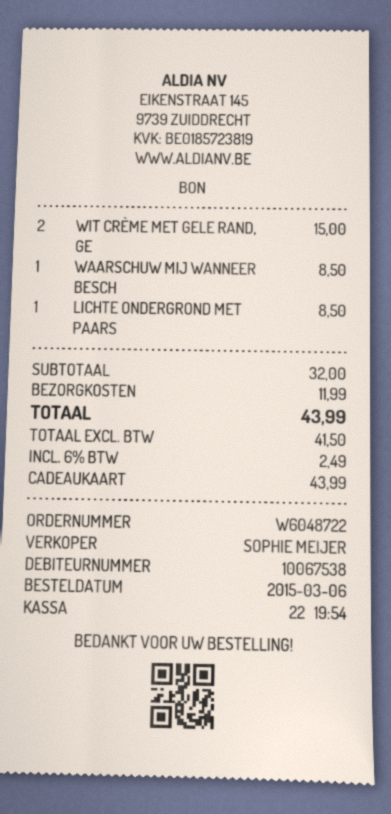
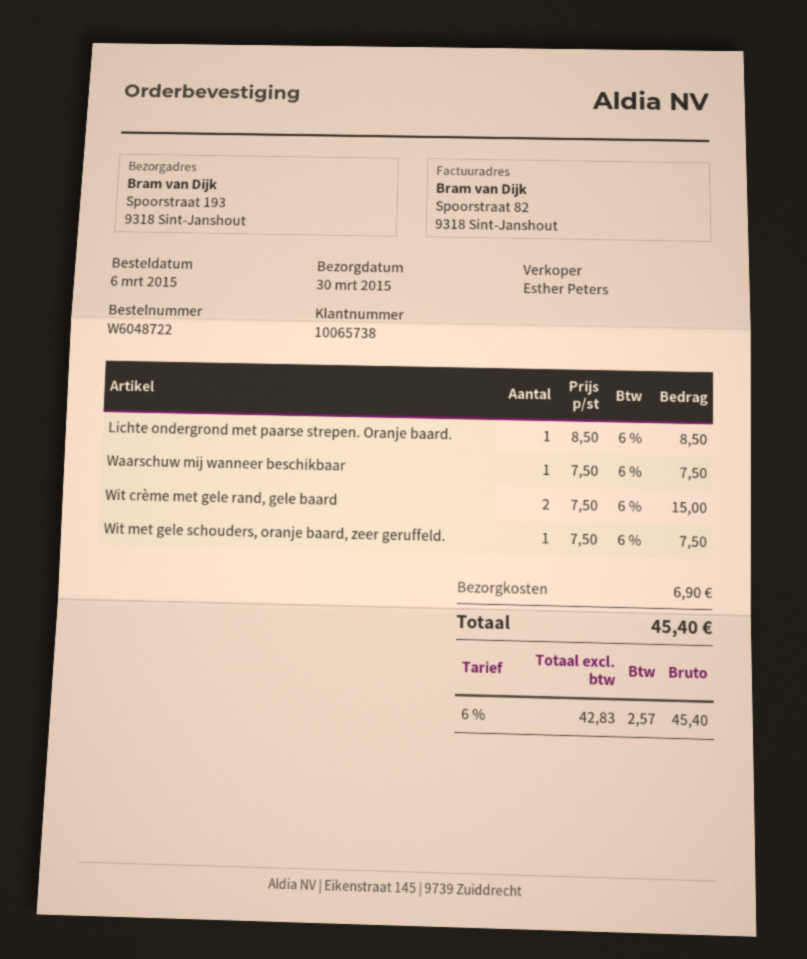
customer number: 10067538 -> 10065738
sales rep: SOPHIE MEIJER -> Esther Peters
WAARSCHUW MIJ WANNEER BESCH: 1 for 8.50 -> 1 for 7.50
Wit met gele schouders, oranje baard, zeer geruffeld.: none -> 1 for 7.50
shipping: 11.99 -> 6.90
net: 41.50 -> 42.83
tax: 6% = 2.49 -> 6% = 2.57
total: 43.99 -> 45.40

